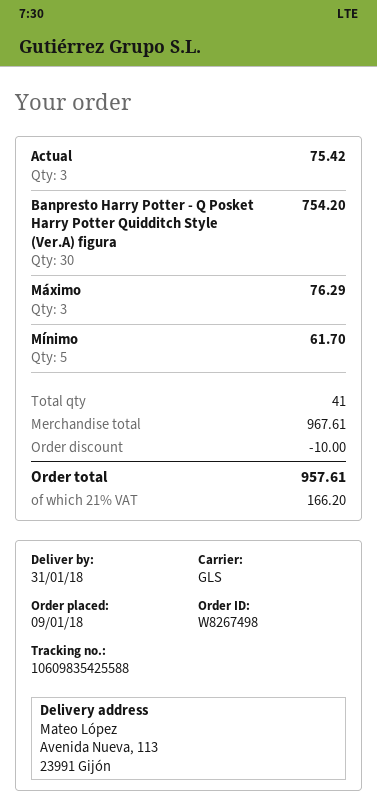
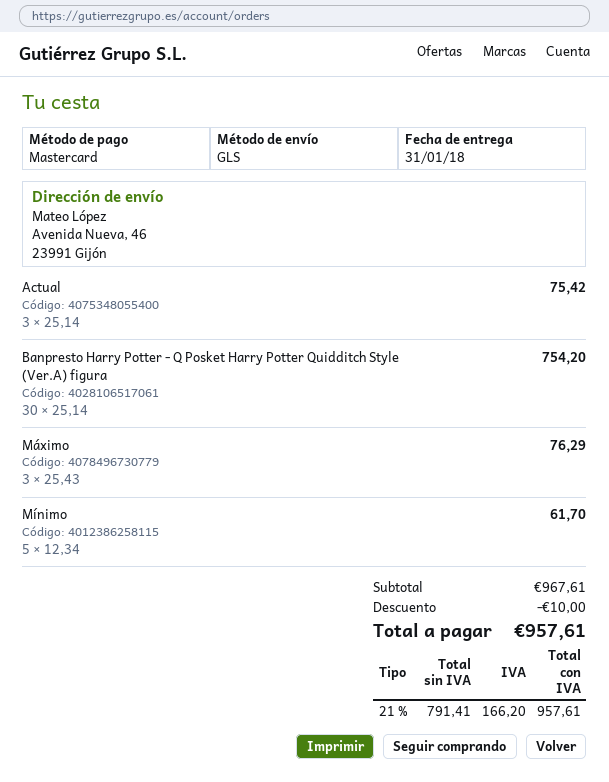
ship to: Avenida Nueva, 113, 23991 Gijón -> Avenida Nueva, 46, 23991 Gijón

